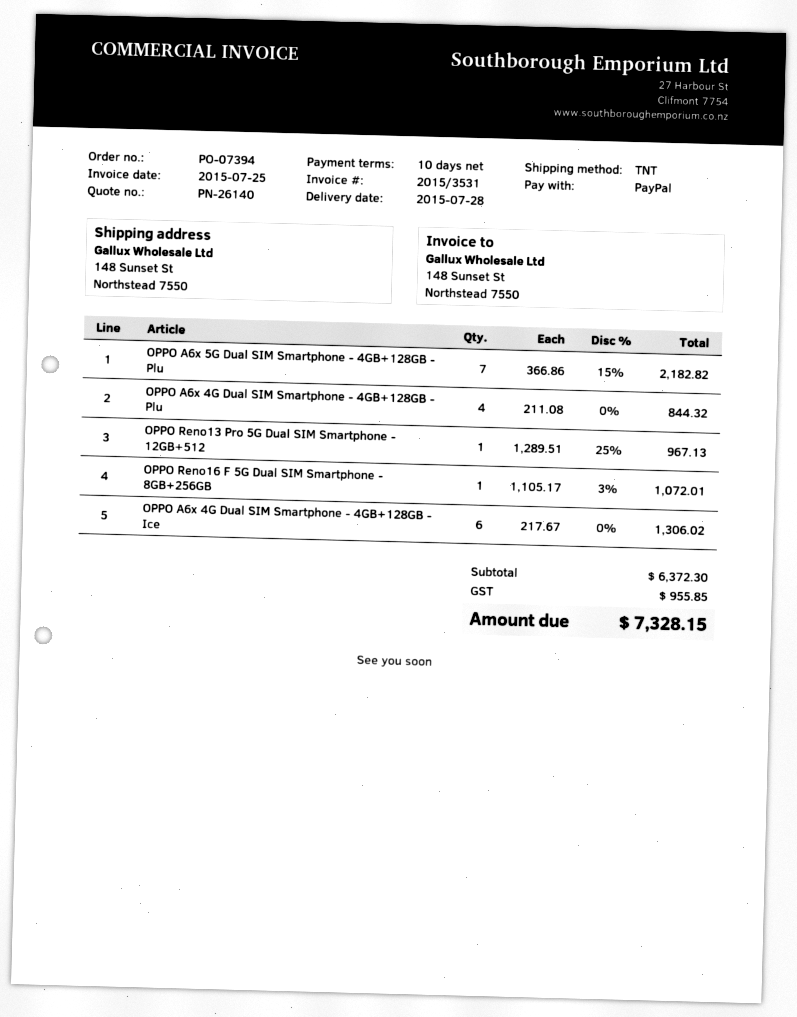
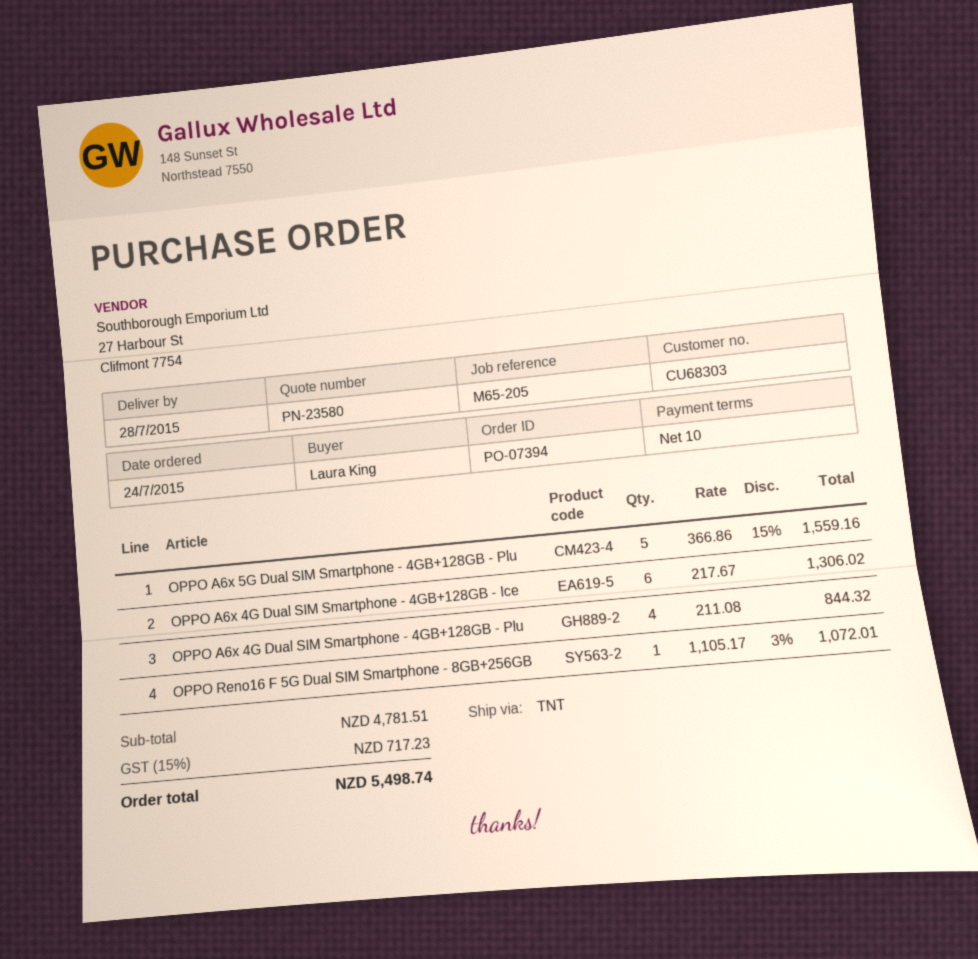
quote number: PN-26140 -> PN-23580
OPPO A6x 5G Dual SIM Smartphone - 4GB+128GB - Plu: 7 x 366.86 - 15% = 2182.82 -> 5 x 366.86 - 15% = 1559.16
OPPO Reno13 Pro 5G Dual SIM Smartphone - 12GB+512: 1 x 1289.51 - 25% = 967.13 -> none
subtotal: 6372.30 -> 4781.51
tax: 955.85 -> 717.23
total: 7328.15 -> 5498.74

